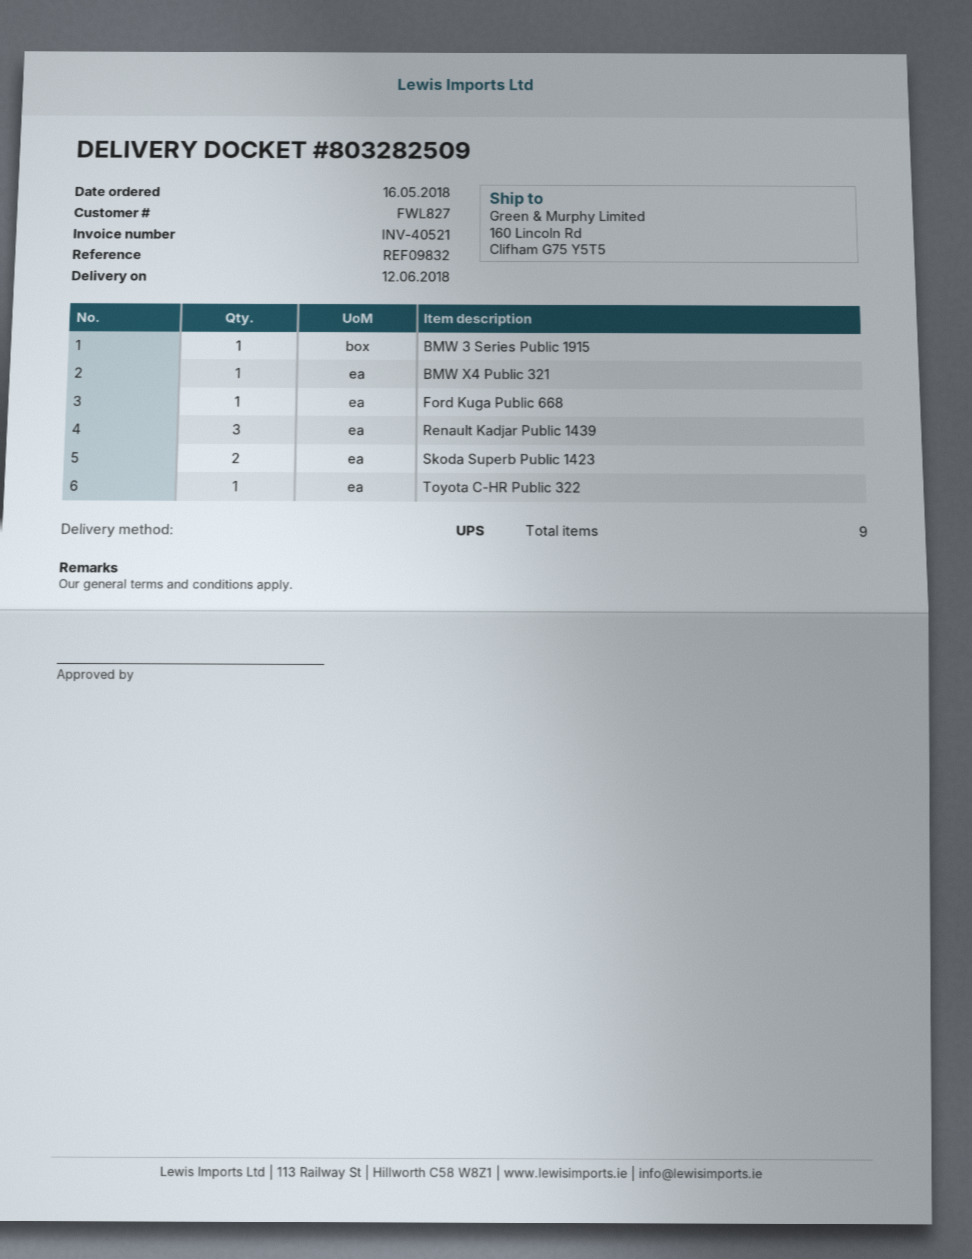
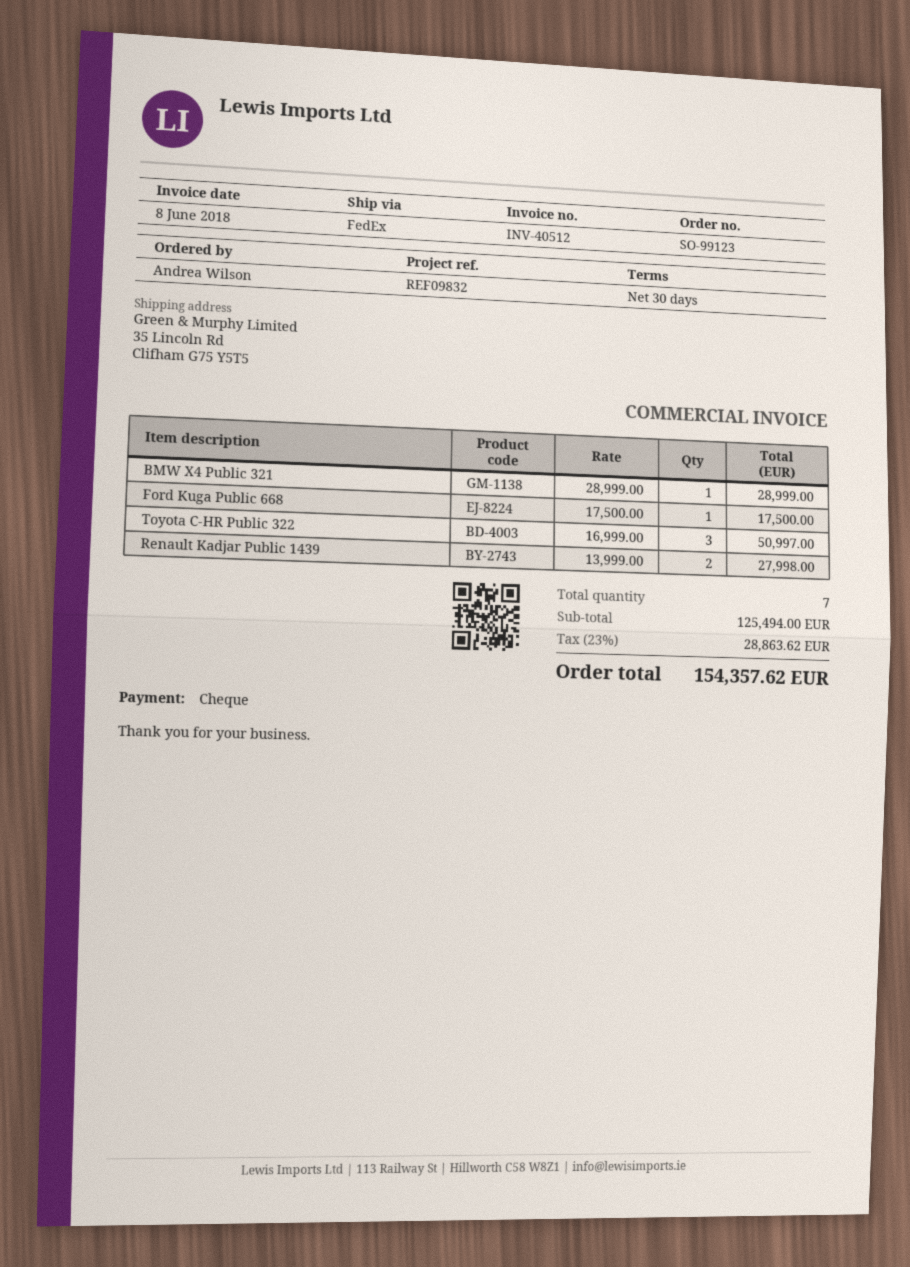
invoice number: INV-40521 -> INV-40512
shipping method: UPS -> FedEx
ship to: 160 Lincoln Rd, Clifham G75 Y5T5 -> 35 Lincoln Rd, Clifham G75 Y5T5
BMW 3 Series Public 1915: 1 -> none
Renault Kadjar Public 1439: 3 -> 2
Skoda Superb Public 1423: 2 -> none
Toyota C-HR Public 322: 1 -> 3
total quantity: 9 -> 7

